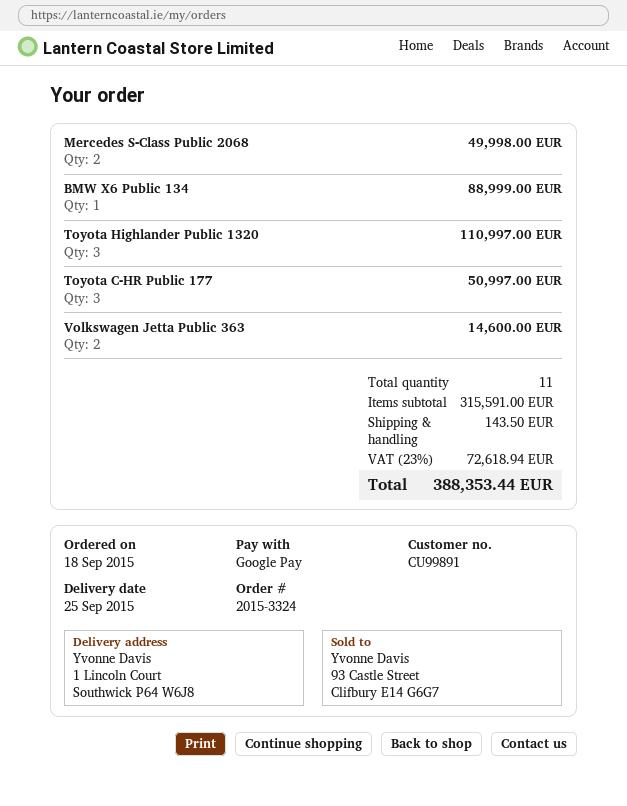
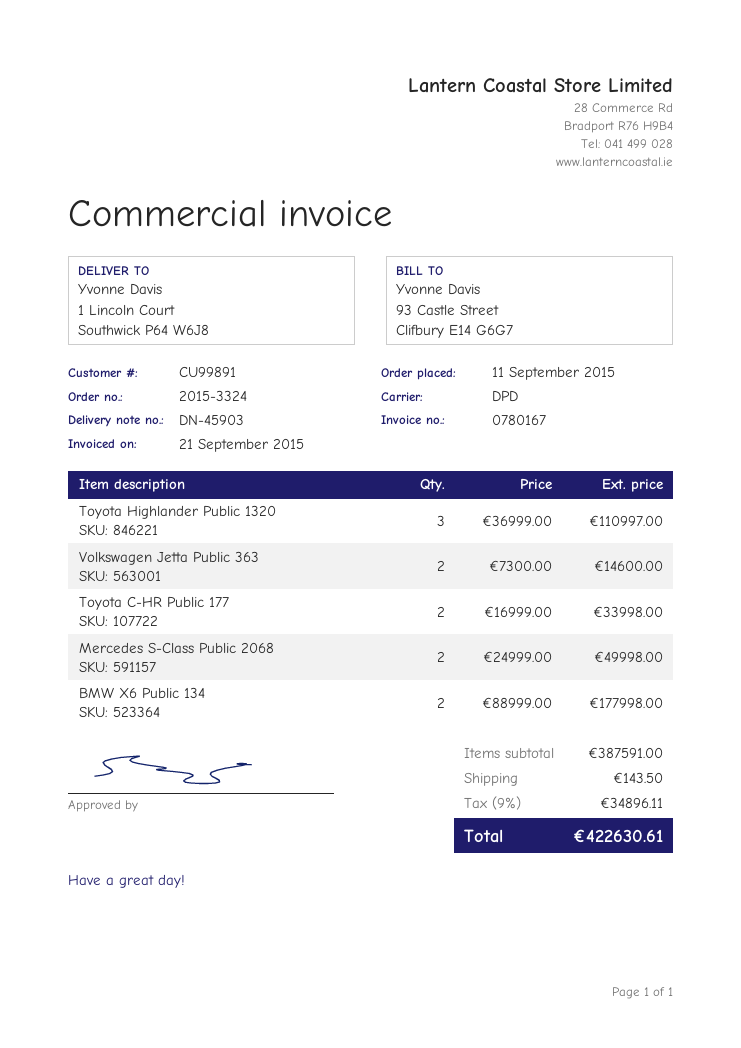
order date: 2015-09-18 -> 2015-09-11
BMW X6 Public 134: 1 for 88999.00 -> 2 for 177998.00
Toyota C-HR Public 177: 3 for 50997.00 -> 2 for 33998.00
subtotal: 315591.00 -> 387591.00
tax: 23% = 72618.94 -> 9% = 34896.11
total: 388353.44 -> 422630.61

